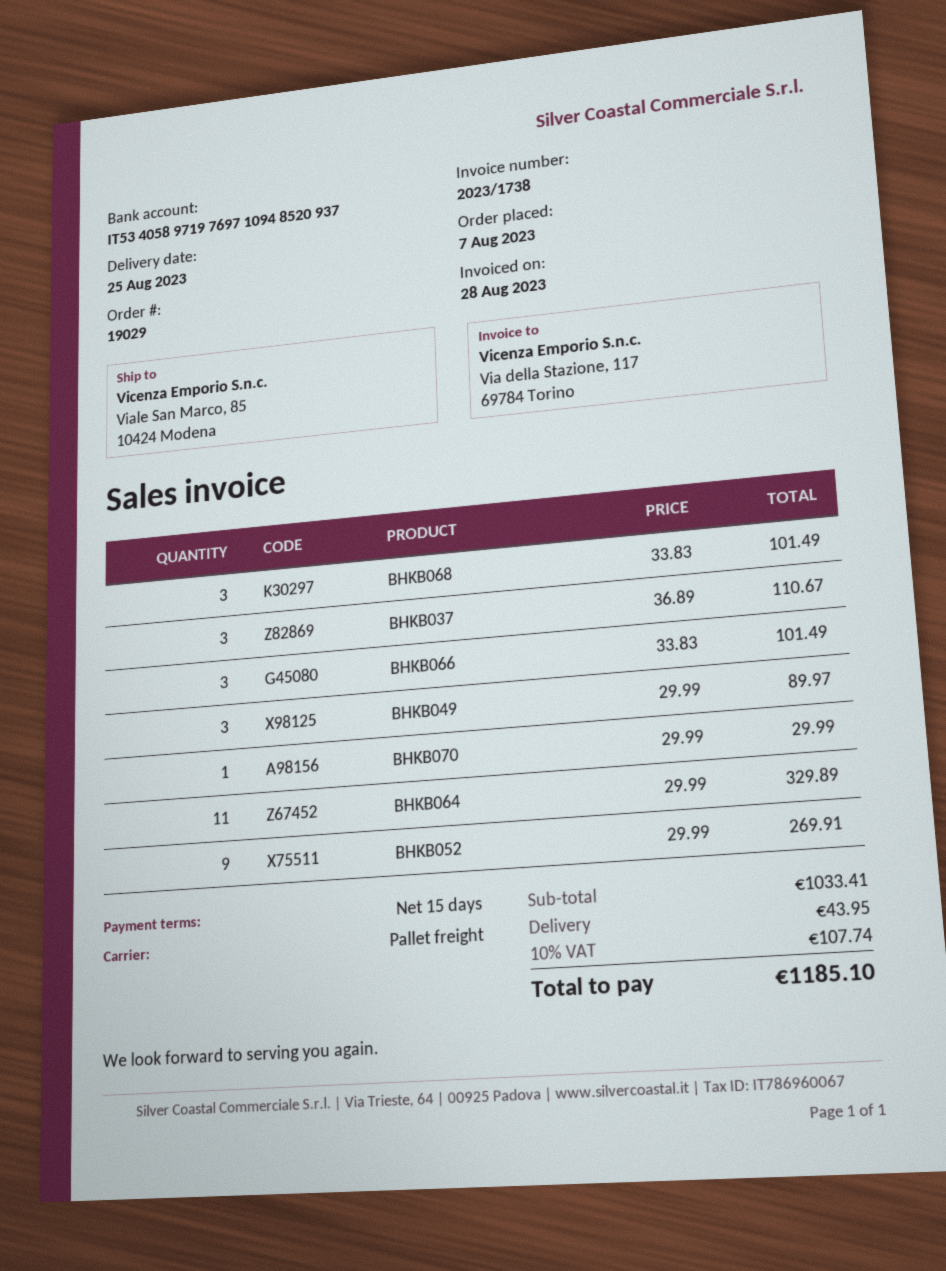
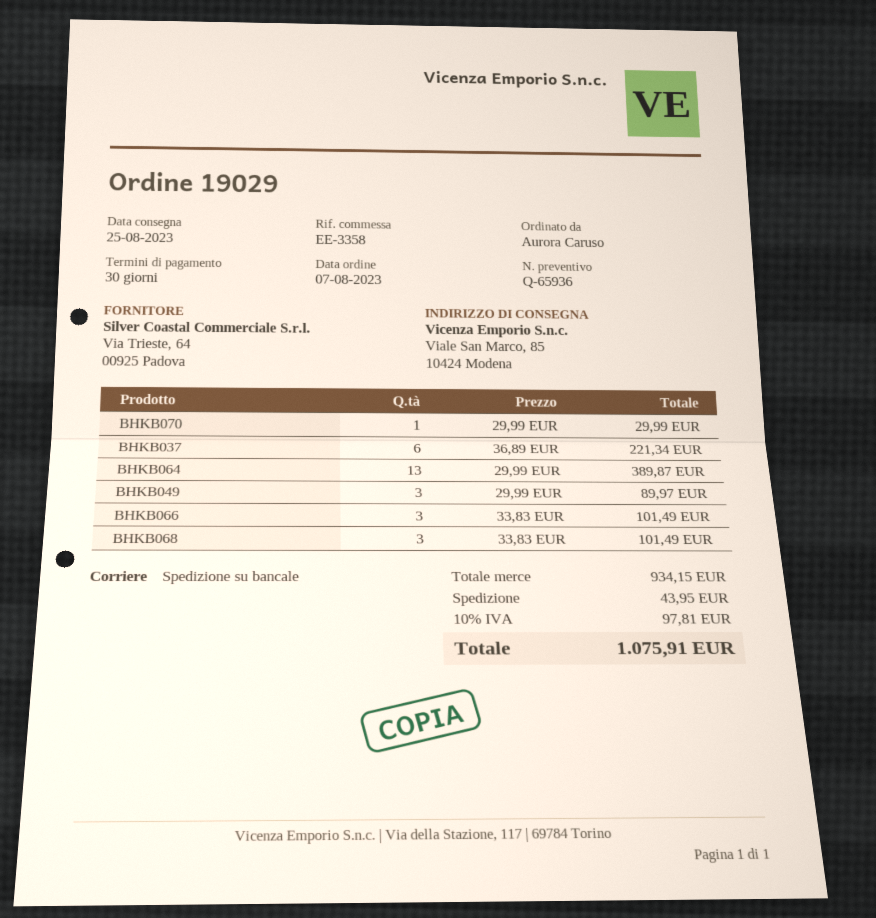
payment terms: 15 days -> 30 days
BHKB037: 3 x 36.89 = 110.67 -> 6 x 36.89 = 221.34
BHKB064: 11 x 29.99 = 329.89 -> 13 x 29.99 = 389.87
BHKB052: 9 x 29.99 = 269.91 -> none
subtotal: 1033.41 -> 934.15
tax: 10% = 107.74 -> 10% = 97.81
total: 1185.10 -> 1075.91

